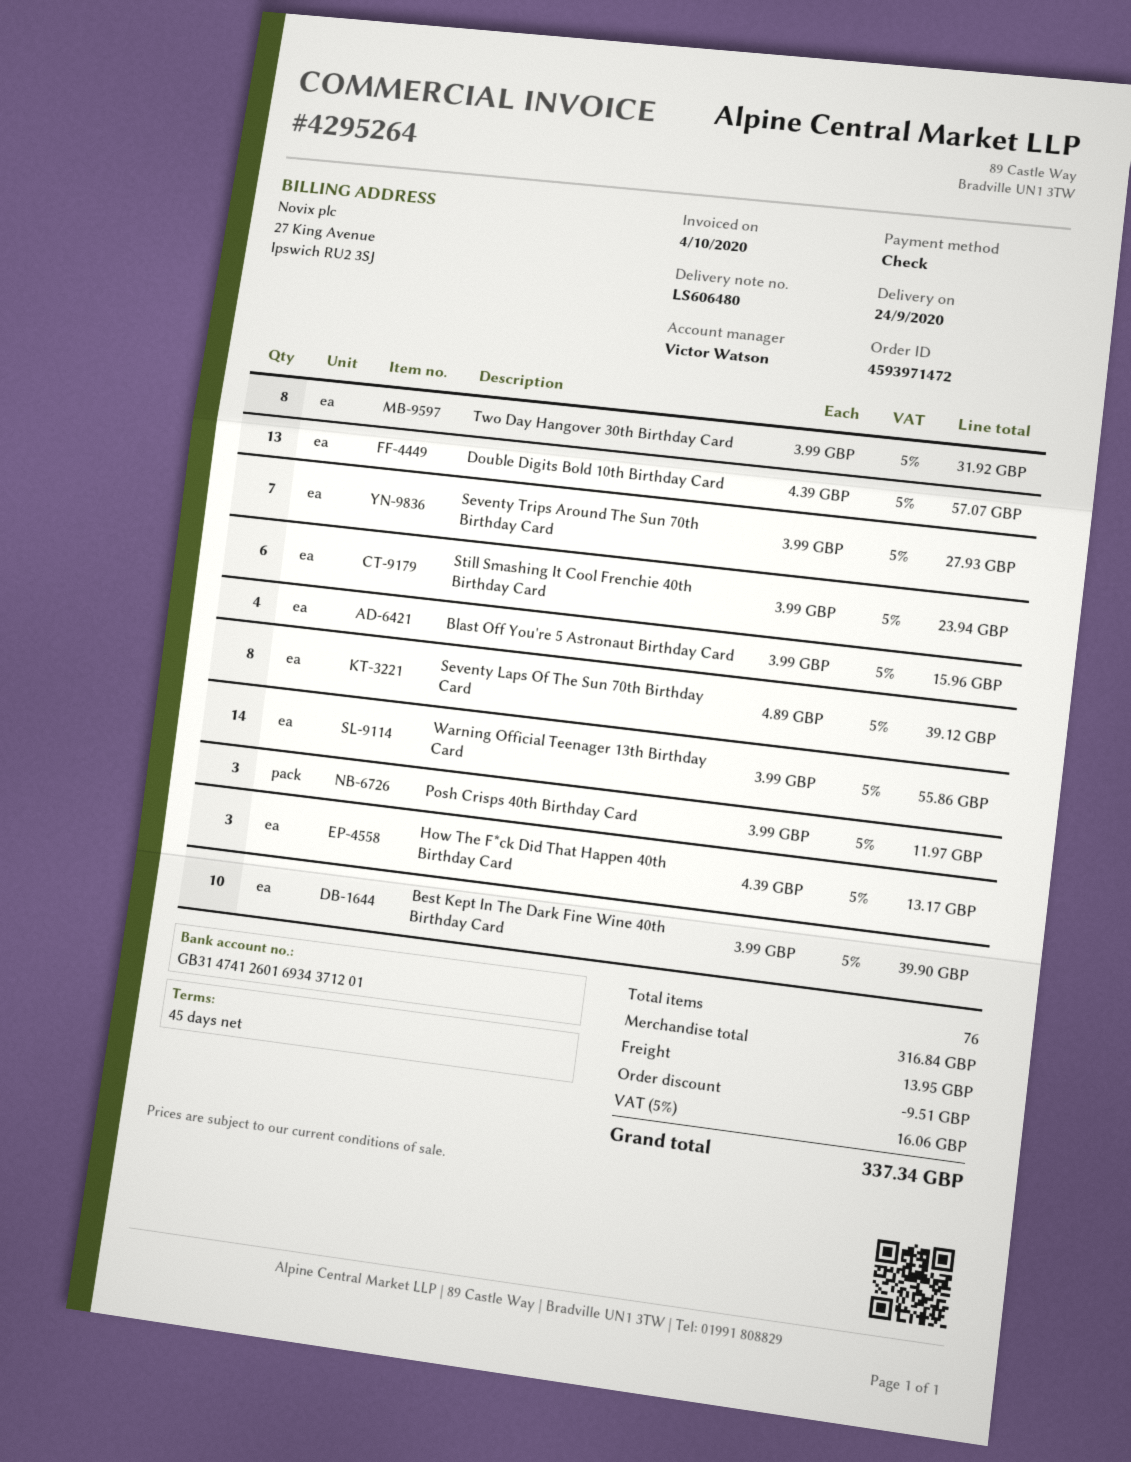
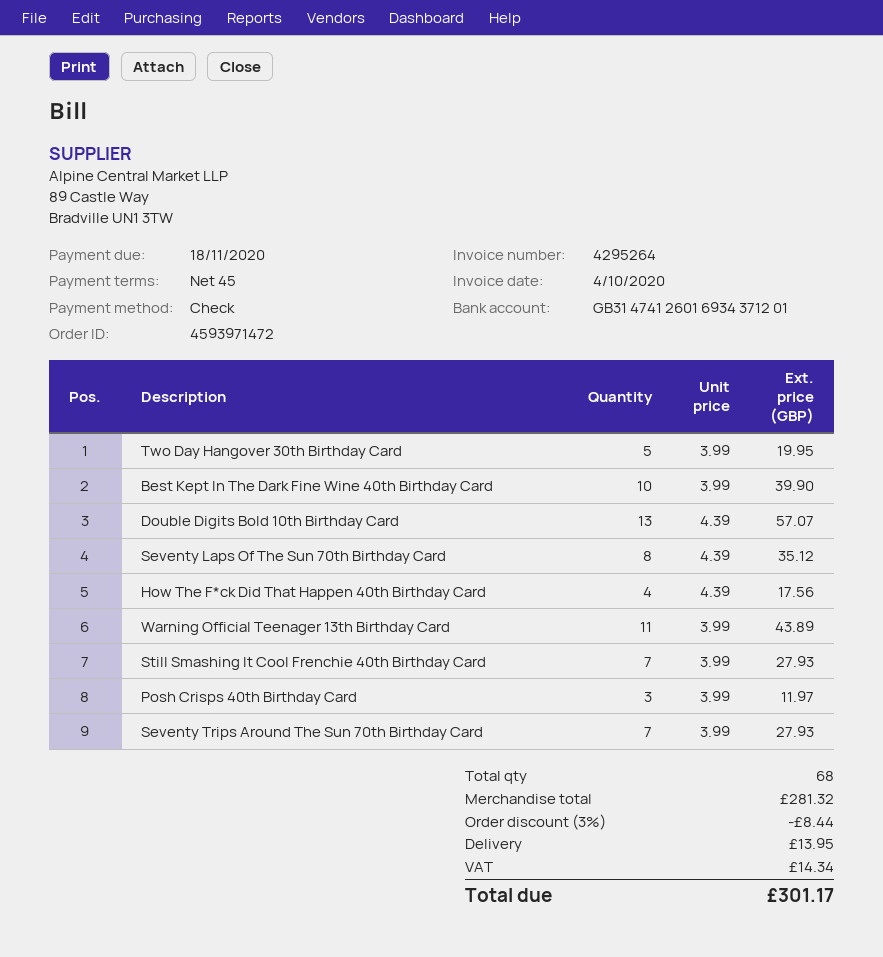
Two Day Hangover 30th Birthday Card: 8 x 3.99 = 31.92 -> 5 x 3.99 = 19.95
Still Smashing It Cool Frenchie 40th Birthday Card: 6 x 3.99 = 23.94 -> 7 x 3.99 = 27.93
Blast Off You're 5 Astronaut Birthday Card: 4 x 3.99 = 15.96 -> none
Seventy Laps Of The Sun 70th Birthday Card: 8 x 4.89 = 39.12 -> 8 x 4.39 = 35.12
Warning Official Teenager 13th Birthday Card: 14 x 3.99 = 55.86 -> 11 x 3.99 = 43.89
How The F*ck Did That Happen 40th Birthday Card: 3 x 4.39 = 13.17 -> 4 x 4.39 = 17.56
total quantity: 76 -> 68
subtotal: 316.84 -> 281.32
discount: 9.51 -> 8.44
tax: 16.06 -> 14.34
total: 337.34 -> 301.17

